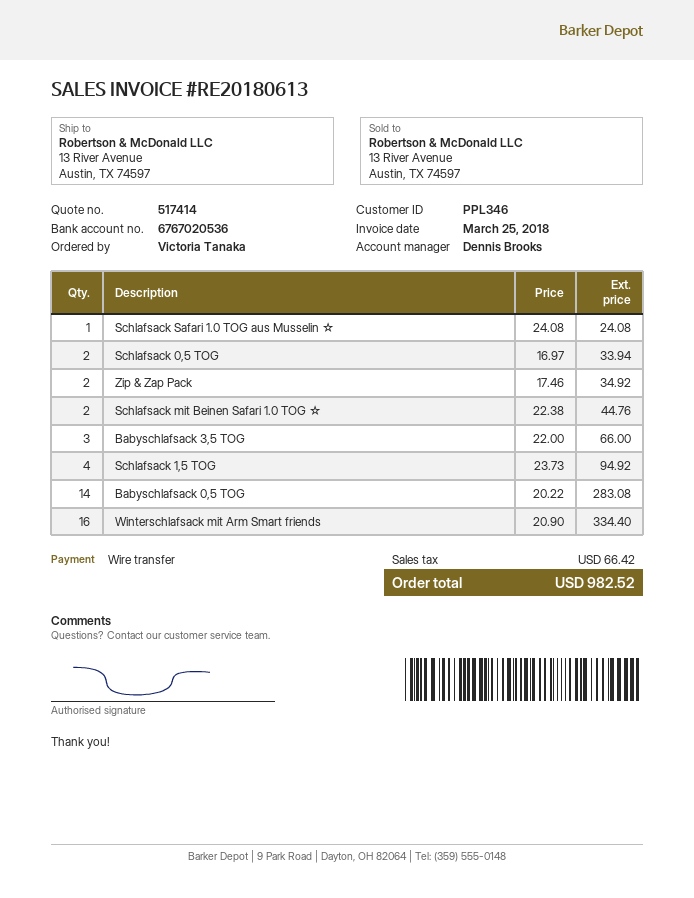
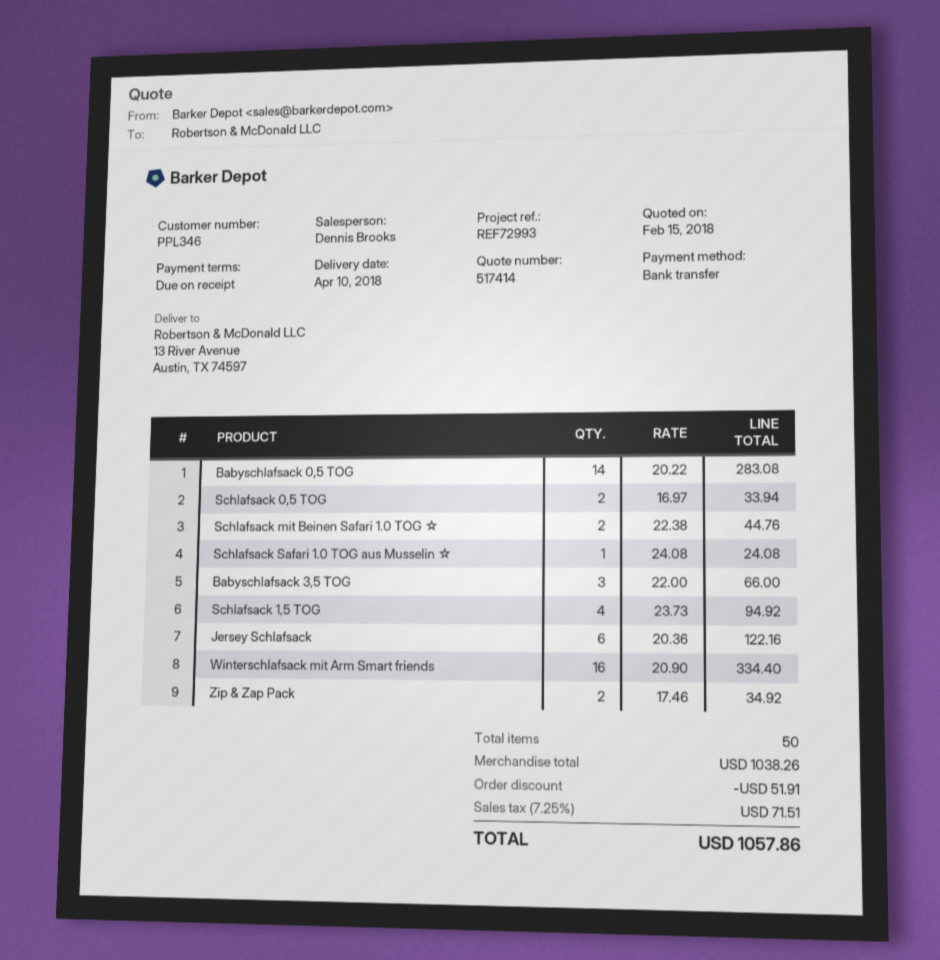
Jersey Schlafsack: none -> 6 x 20.36 = 122.16
discount: none -> 51.91
tax: 66.42 -> 71.51
total: 982.52 -> 1057.86

